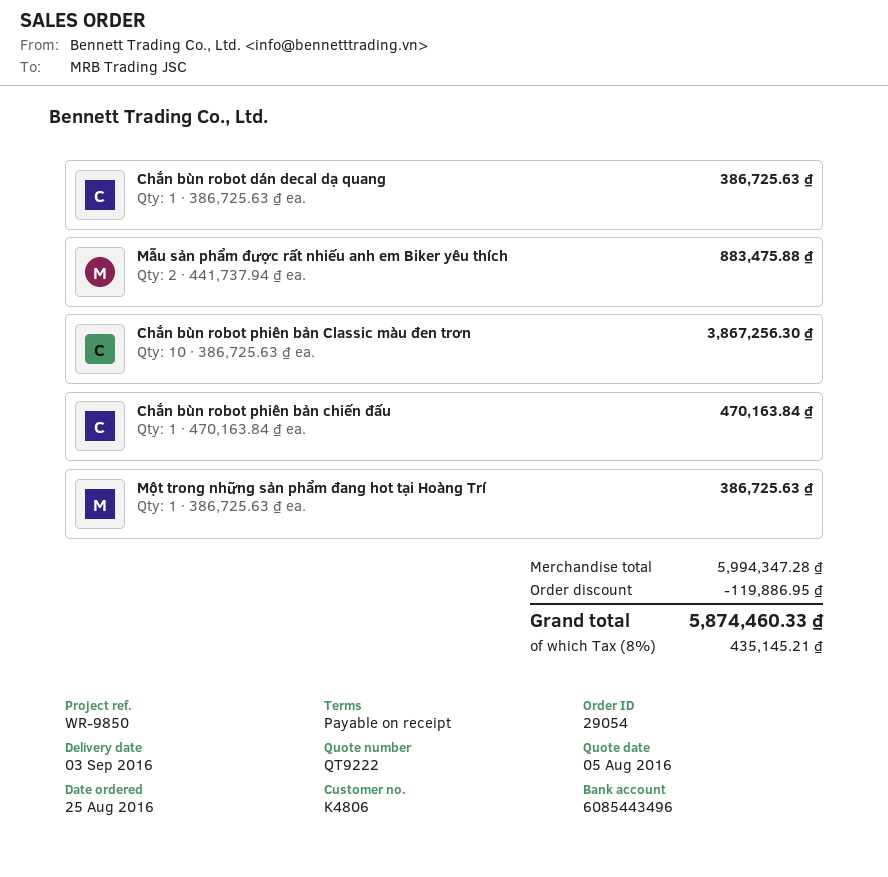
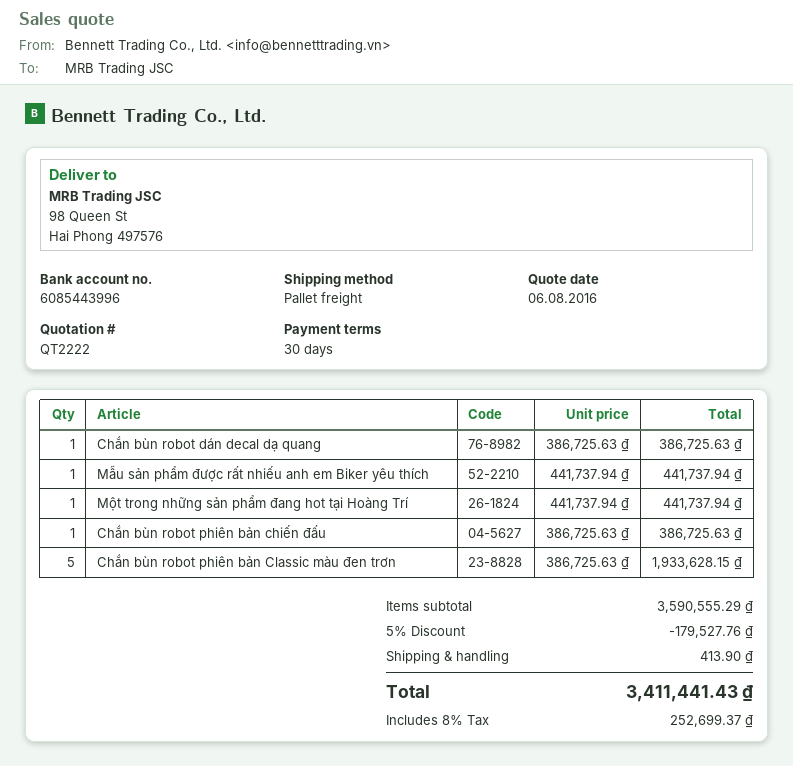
quote number: QT9222 -> QT2222
quote date: 2016-08-05 -> 2016-08-06
payment terms: on receipt -> 30 days
bank account: 6085443496 -> 6085443996
Mẫu sản phẩm được rất nhiếu anh em Biker yêu thích: 2 x 441737.94 = 883475.88 -> 1 x 441737.94 = 441737.94
Chắn bùn robot phiên bản Classic màu đen trơn: 10 x 386725.63 = 3867256.30 -> 5 x 386725.63 = 1933628.15
Chắn bùn robot phiên bản chiến đấu: 1 x 470163.84 = 470163.84 -> 1 x 386725.63 = 386725.63
Một trong những sản phẩm đang hot tại Hoàng Trí: 1 x 386725.63 = 386725.63 -> 1 x 441737.94 = 441737.94
subtotal: 5994347.28 -> 3590555.29
discount: 119886.95 -> 179527.76
shipping: none -> 413.90
tax: 8% = 435145.21 -> 8% = 252699.37
total: 5874460.33 -> 3411441.43

